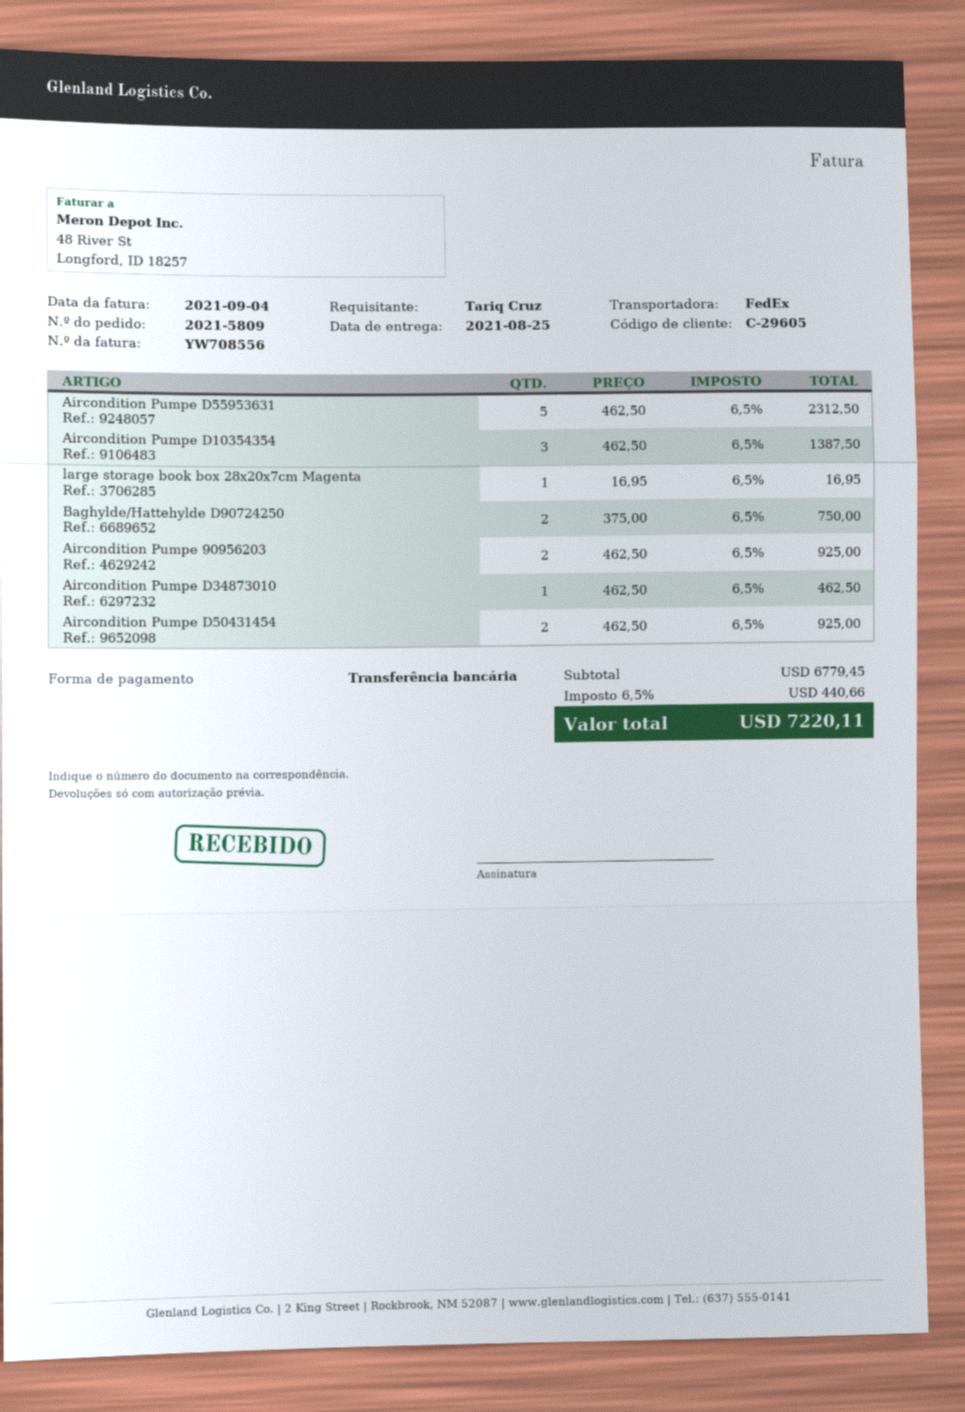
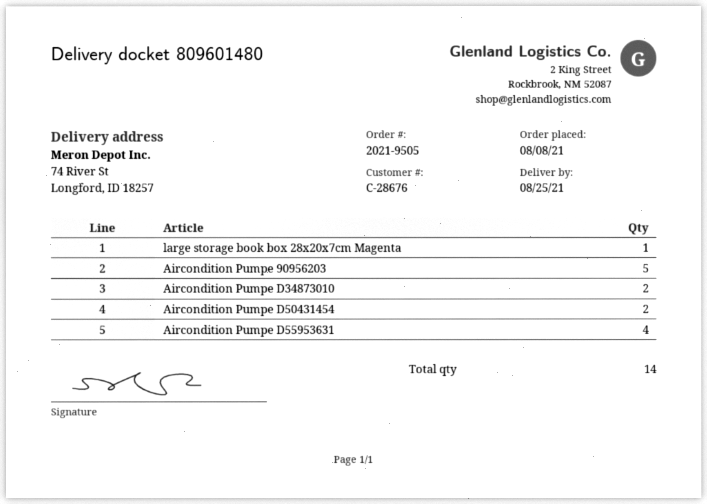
order number: 2021-5809 -> 2021-9505
customer number: C-29605 -> C-28676
Aircondition Pumpe D55953631: 5 -> 4
Aircondition Pumpe D10354354: 3 -> none
Baghylde/Hattehylde D90724250: 2 -> none
Aircondition Pumpe 90956203: 2 -> 5
Aircondition Pumpe D34873010: 1 -> 2

